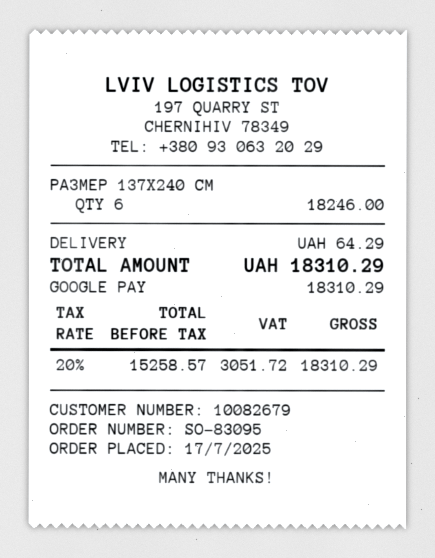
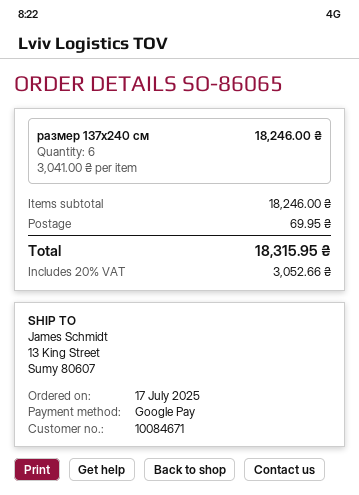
order number: SO-83095 -> SO-86065
customer number: 10082679 -> 10084671
shipping: 64.29 -> 69.95
tax: 20% = 3051.72 -> 20% = 3052.66
total: 18310.29 -> 18315.95

